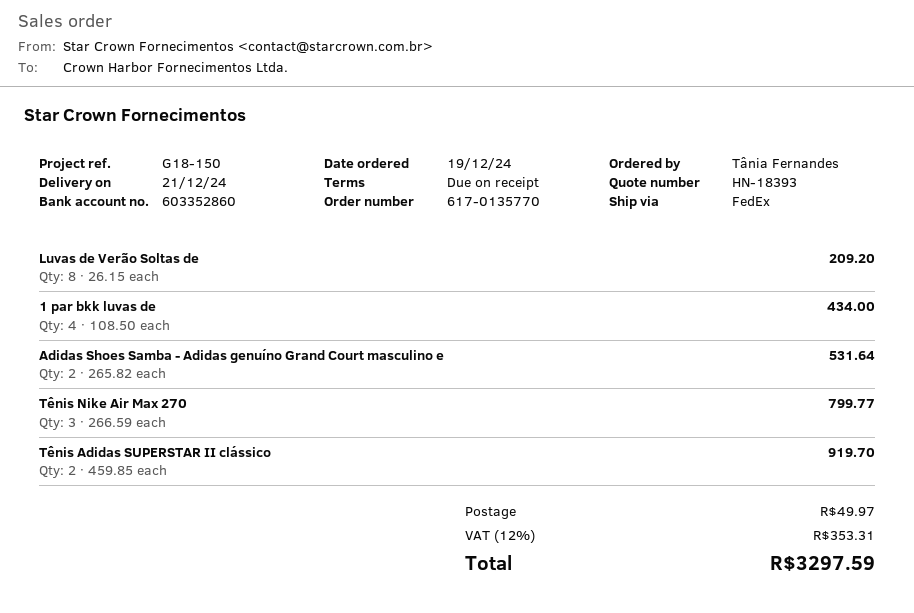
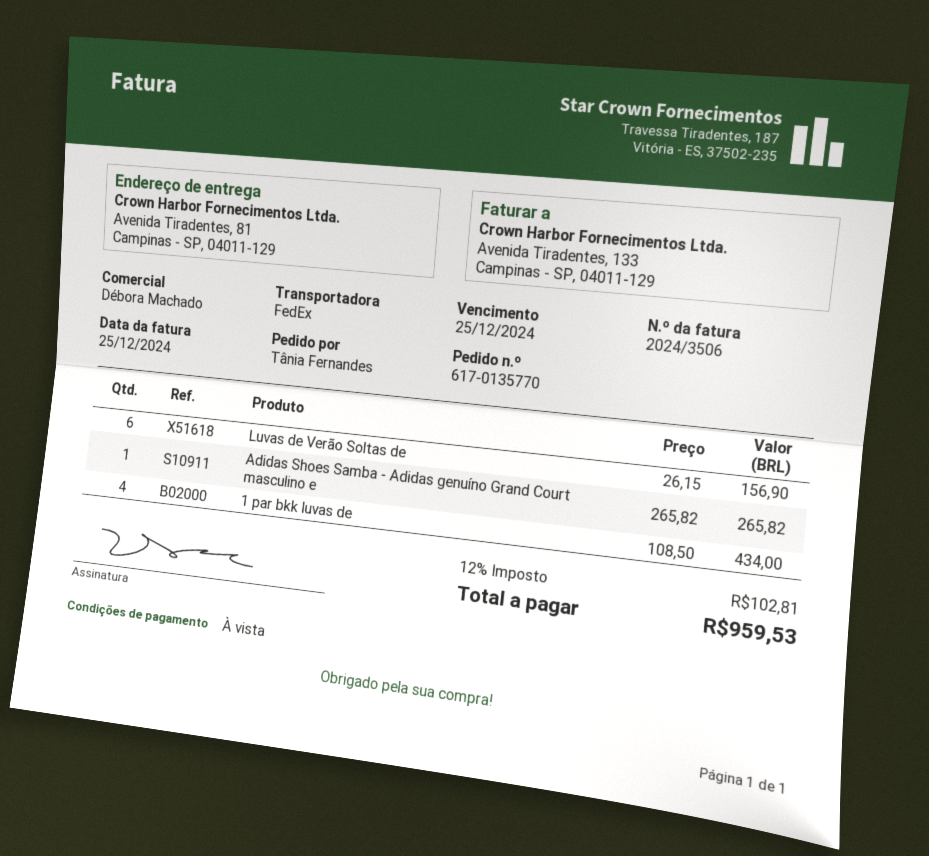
Luvas de Verão Soltas de: 8 x 26.15 = 209.20 -> 6 x 26.15 = 156.90
Adidas Shoes Samba - Adidas genuíno Grand Court masculino e: 2 x 265.82 = 531.64 -> 1 x 265.82 = 265.82
Tênis Nike Air Max 270: 3 x 266.59 = 799.77 -> none
Tênis Adidas SUPERSTAR II clássico: 2 x 459.85 = 919.70 -> none
shipping: 49.97 -> none
tax: 12% = 353.31 -> 12% = 102.81
total: 3297.59 -> 959.53

